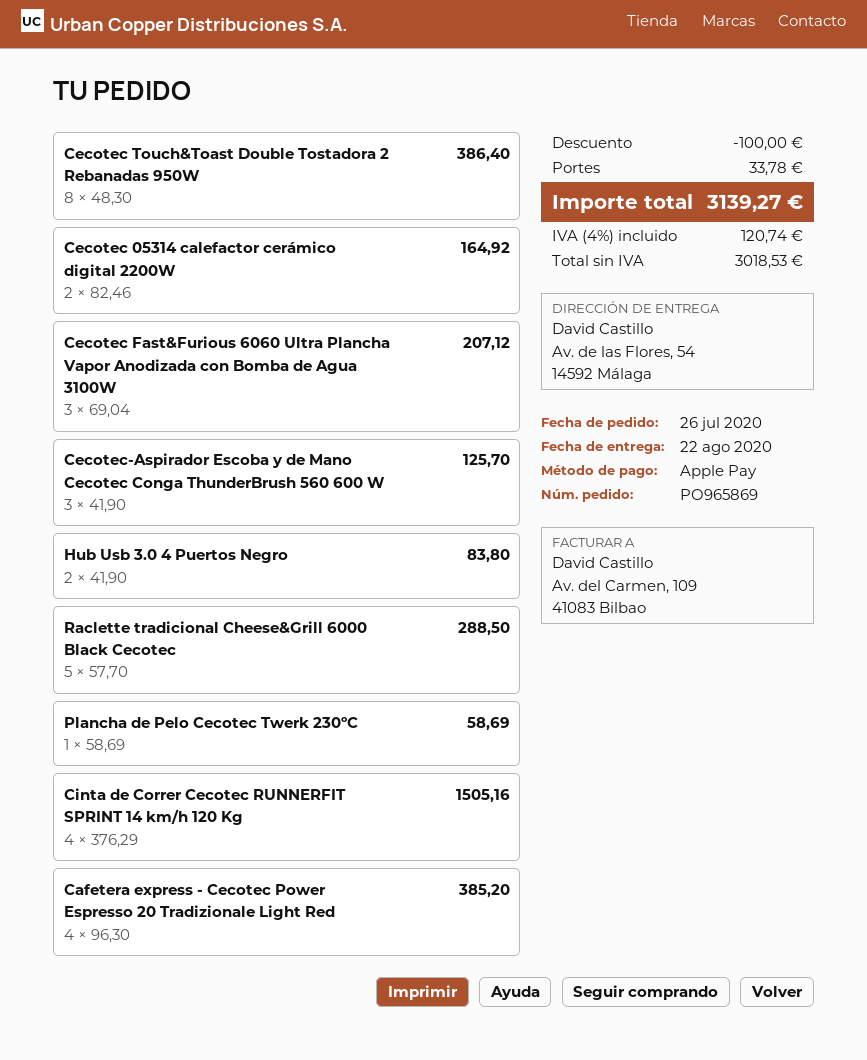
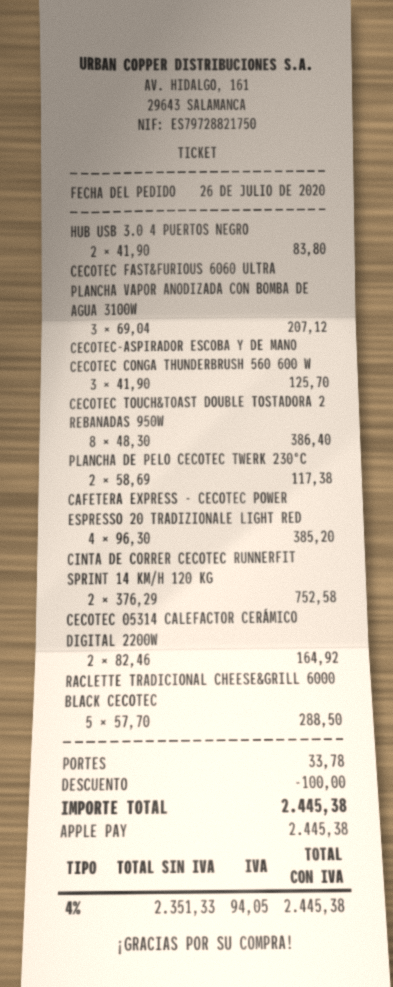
Plancha de Pelo Cecotec Twerk 230ºC: 1 x 58.69 = 58.69 -> 2 x 58.69 = 117.38
Cinta de Correr Cecotec RUNNERFIT SPRINT 14 km/h 120 Kg: 4 x 376.29 = 1505.16 -> 2 x 376.29 = 752.58
net: 3018.53 -> 2351.33
tax: 4% = 120.74 -> 4% = 94.05
total: 3139.27 -> 2445.38

